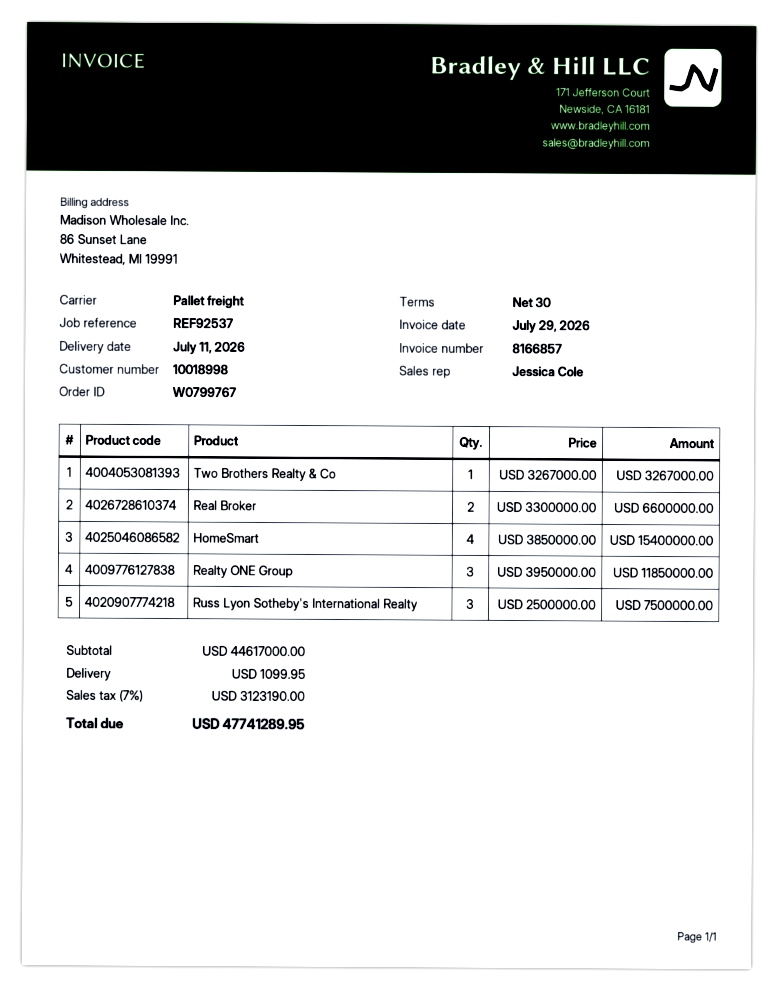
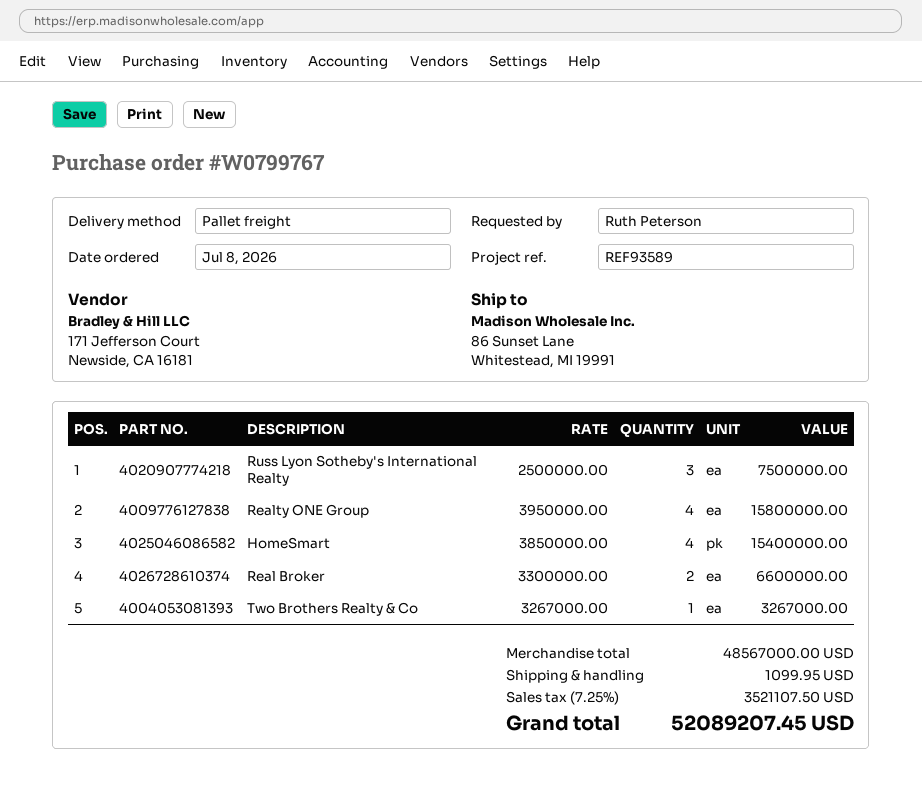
reference: REF92537 -> REF93589
Realty ONE Group: 3 x 3950000.00 = 11850000.00 -> 4 x 3950000.00 = 15800000.00
subtotal: 44617000.00 -> 48567000.00
tax: 7% = 3123190.00 -> 7.25% = 3521107.50
total: 47741289.95 -> 52089207.45

